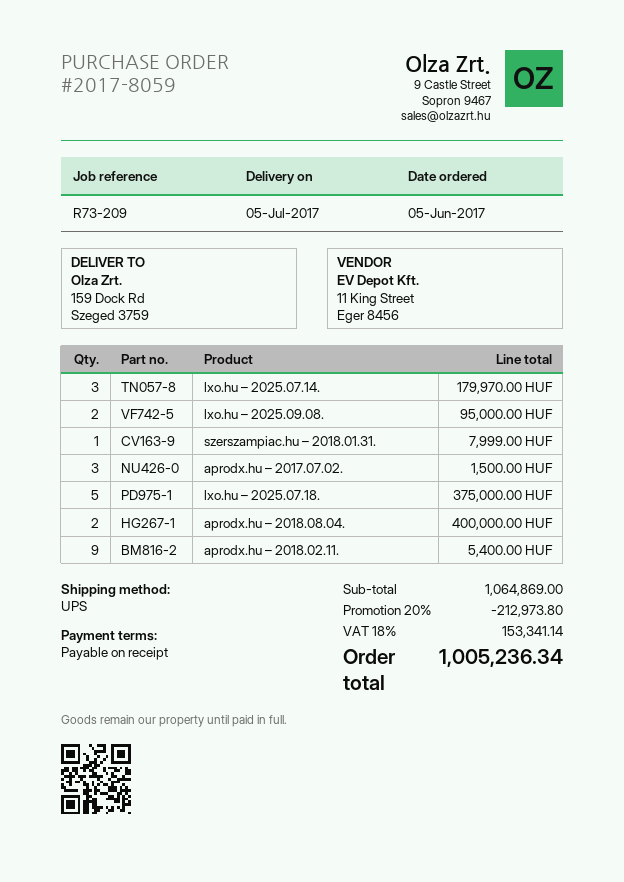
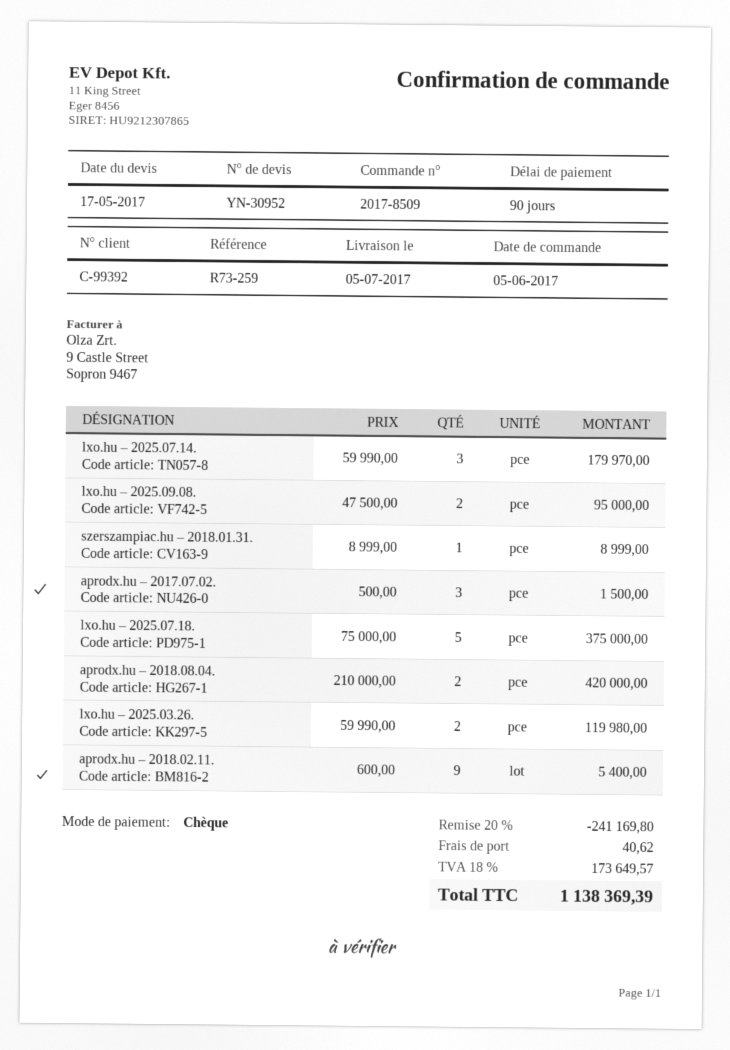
order number: 2017-8059 -> 2017-8509
payment terms: on receipt -> 90 days
reference: R73-209 -> R73-259
szerszampiac.hu – 2018.01.31.: 1 for 7999.00 -> 1 for 8999.00
aprodx.hu – 2018.08.04.: 2 for 400000.00 -> 2 for 420000.00
lxo.hu – 2025.03.26.: none -> 2 for 119980.00
discount: 20% = 212973.80 -> 20% = 241169.80
shipping: none -> 40.62
tax: 18% = 153341.14 -> 18% = 173649.57
total: 1005236.34 -> 1138369.39

